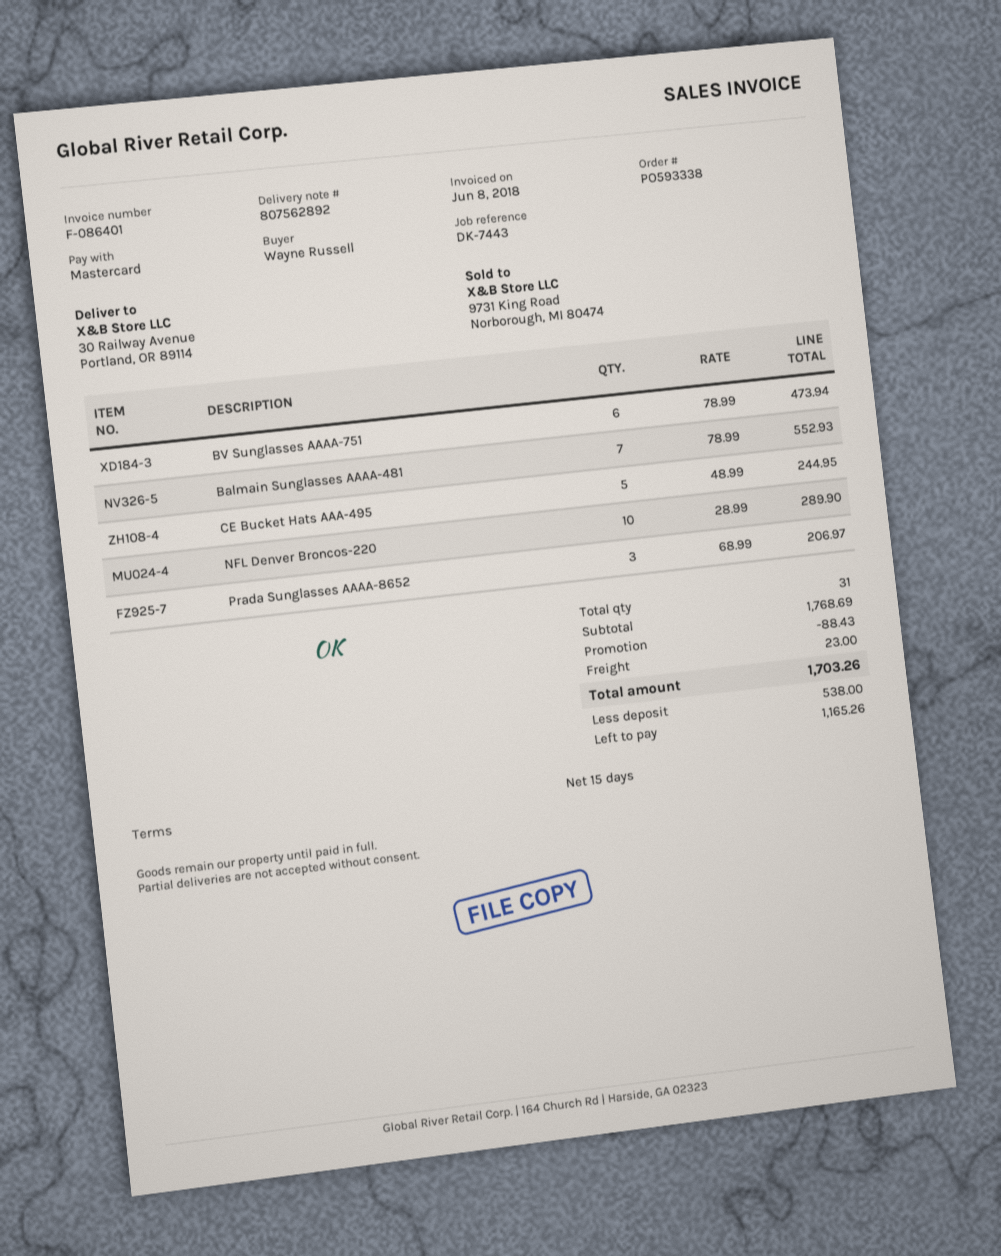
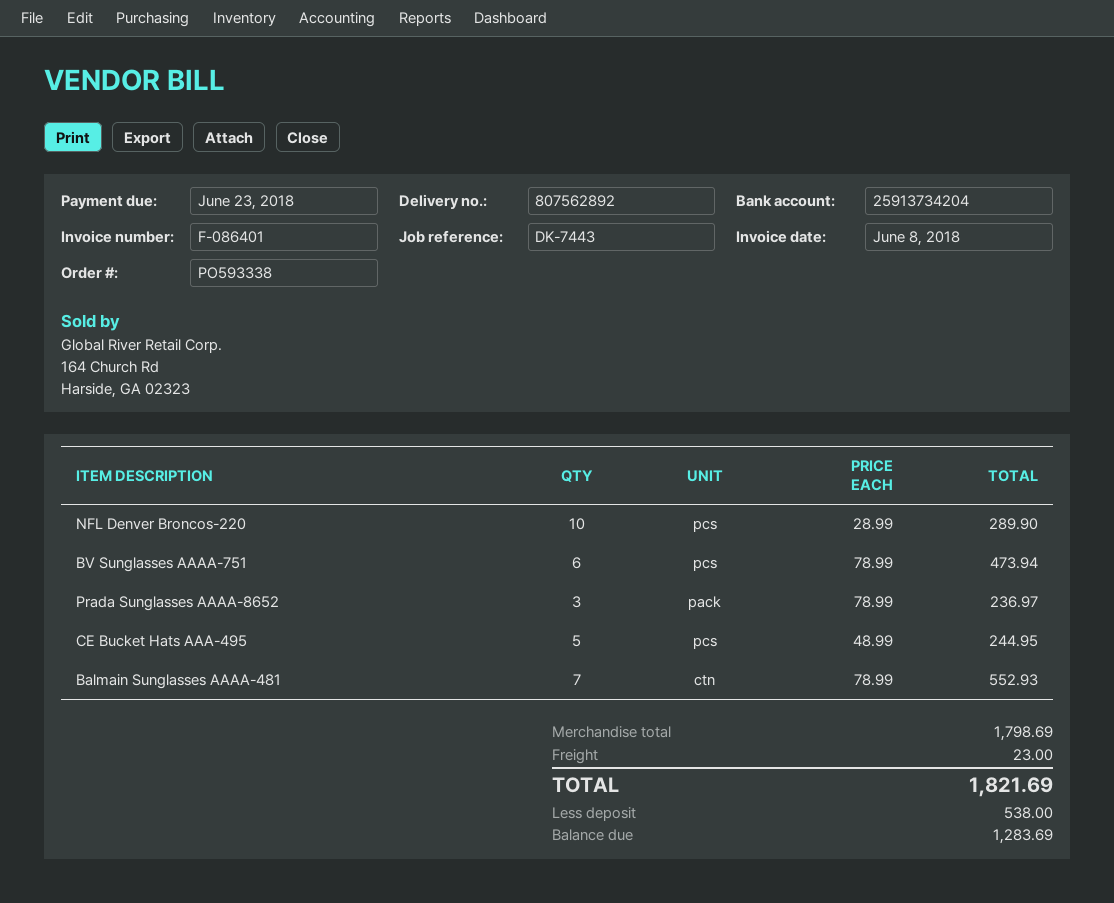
Prada Sunglasses AAAA-8652: 3 x 68.99 = 206.97 -> 3 x 78.99 = 236.97
subtotal: 1768.69 -> 1798.69
discount: 88.43 -> none
total: 1703.26 -> 1821.69
balance: 1165.26 -> 1283.69

